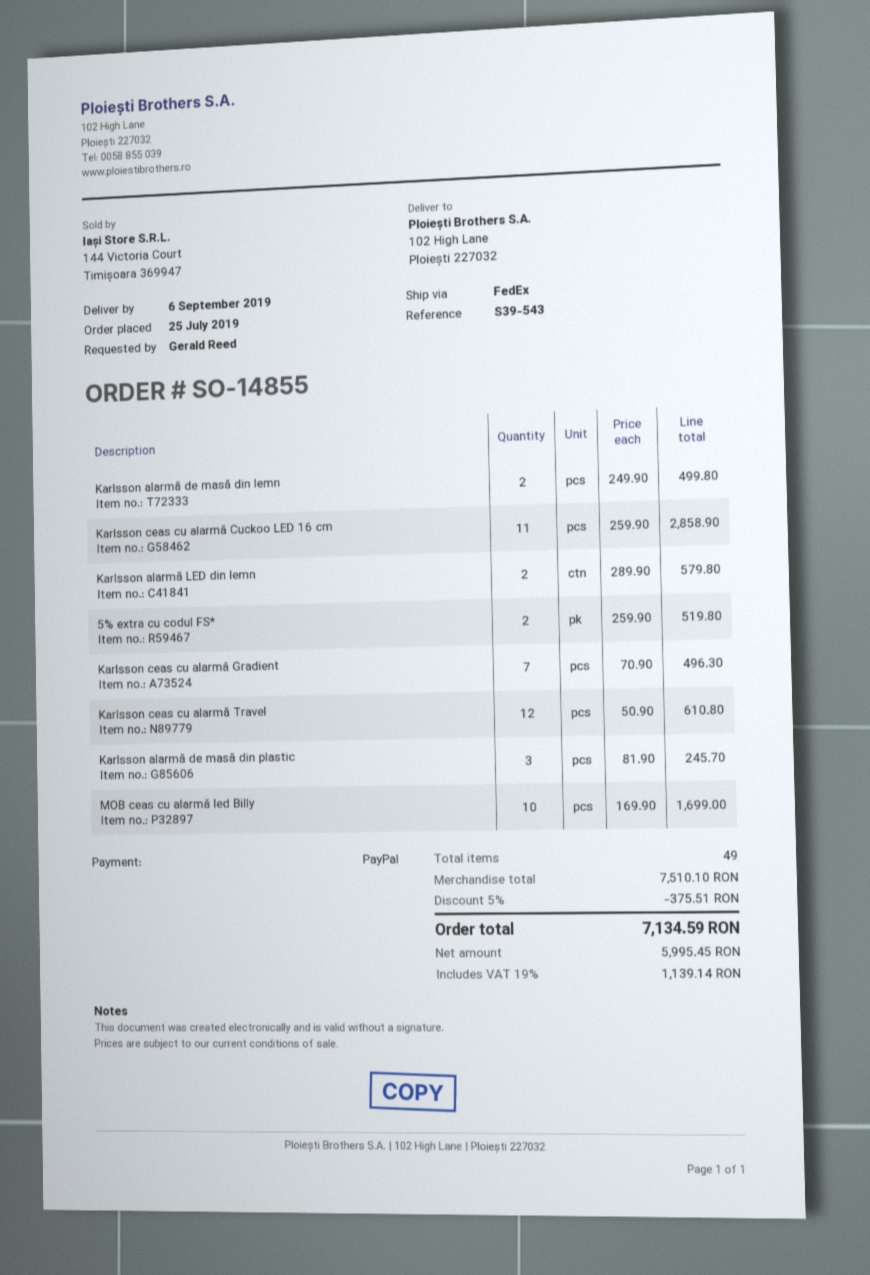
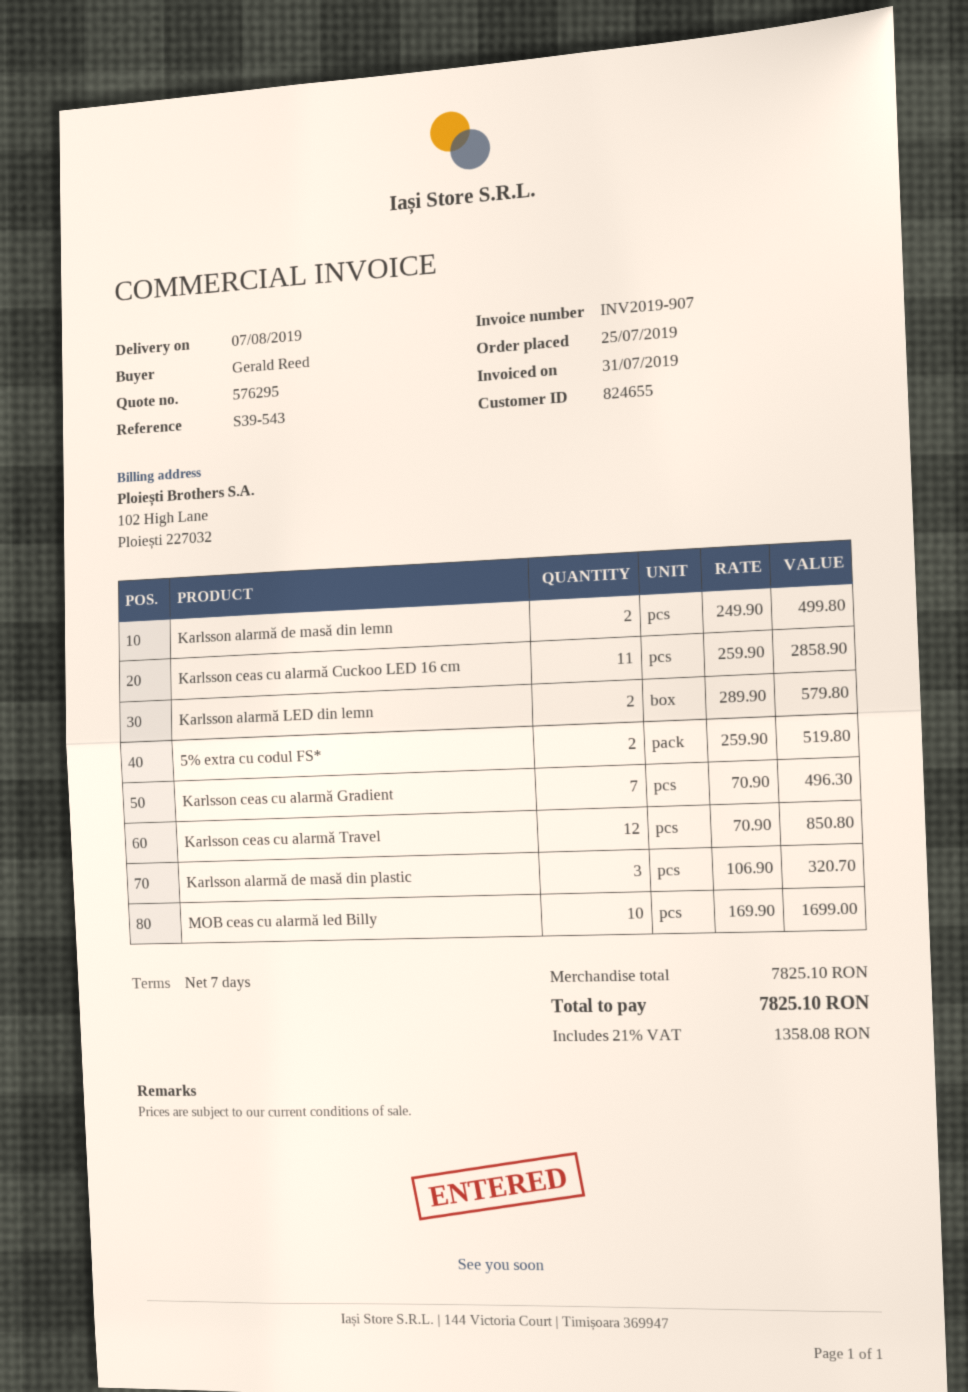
delivery date: 2019-09-06 -> 2019-08-07
Karlsson ceas cu alarmă Travel: 12 x 50.90 = 610.80 -> 12 x 70.90 = 850.80
Karlsson alarmă de masă din plastic: 3 x 81.90 = 245.70 -> 3 x 106.90 = 320.70
subtotal: 7510.10 -> 7825.10
discount: 5% = 375.51 -> none
tax: 19% = 1139.14 -> 21% = 1358.08
total: 7134.59 -> 7825.10

